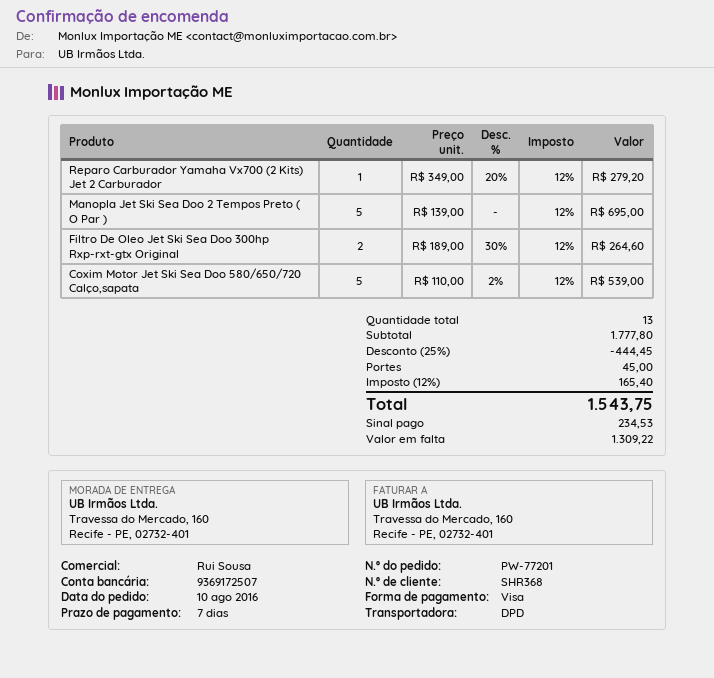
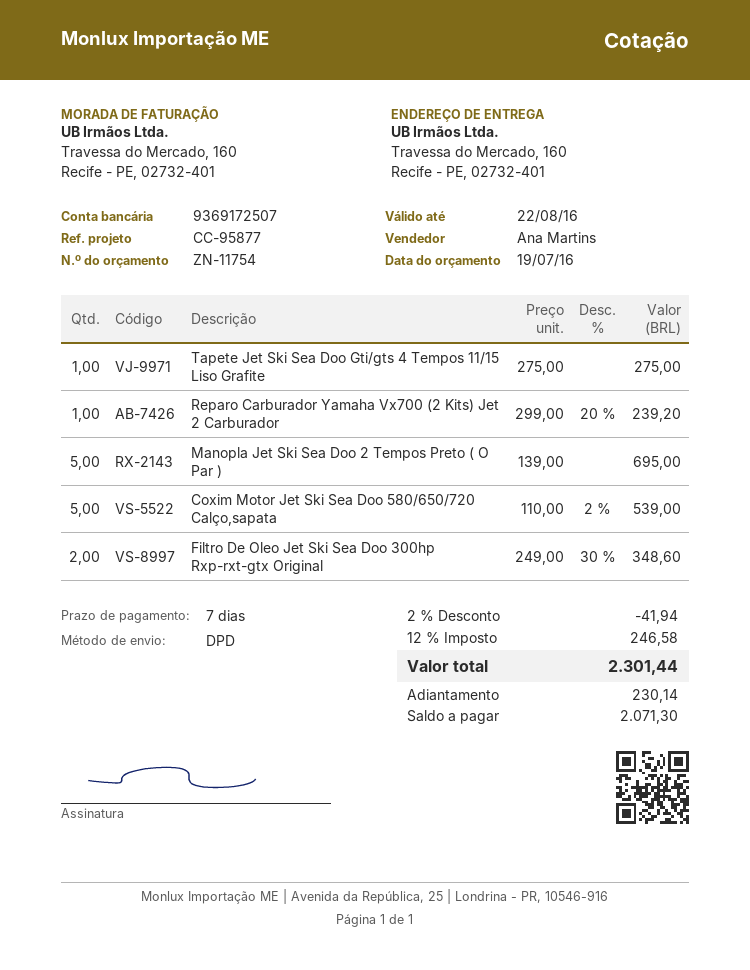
sales rep: Rui Sousa -> Ana Martins
Reparo Carburador Yamaha Vx700 (2 Kits) Jet 2 Carburador: 1 x 349.00 - 20% = 279.20 -> 1 x 299.00 - 20% = 239.20
Filtro De Oleo Jet Ski Sea Doo 300hp Rxp-rxt-gtx Original: 2 x 189.00 - 30% = 264.60 -> 2 x 249.00 - 30% = 348.60
Tapete Jet Ski Sea Doo Gti/gts 4 Tempos 11/15 Liso Grafite: none -> 1 x 275.00 = 275.00
discount: 25% = 444.45 -> 2% = 41.94
shipping: 45.00 -> none
tax: 12% = 165.40 -> 12% = 246.58
total: 1543.75 -> 2301.44
deposit: 234.53 -> 230.14
balance: 1309.22 -> 2071.30

